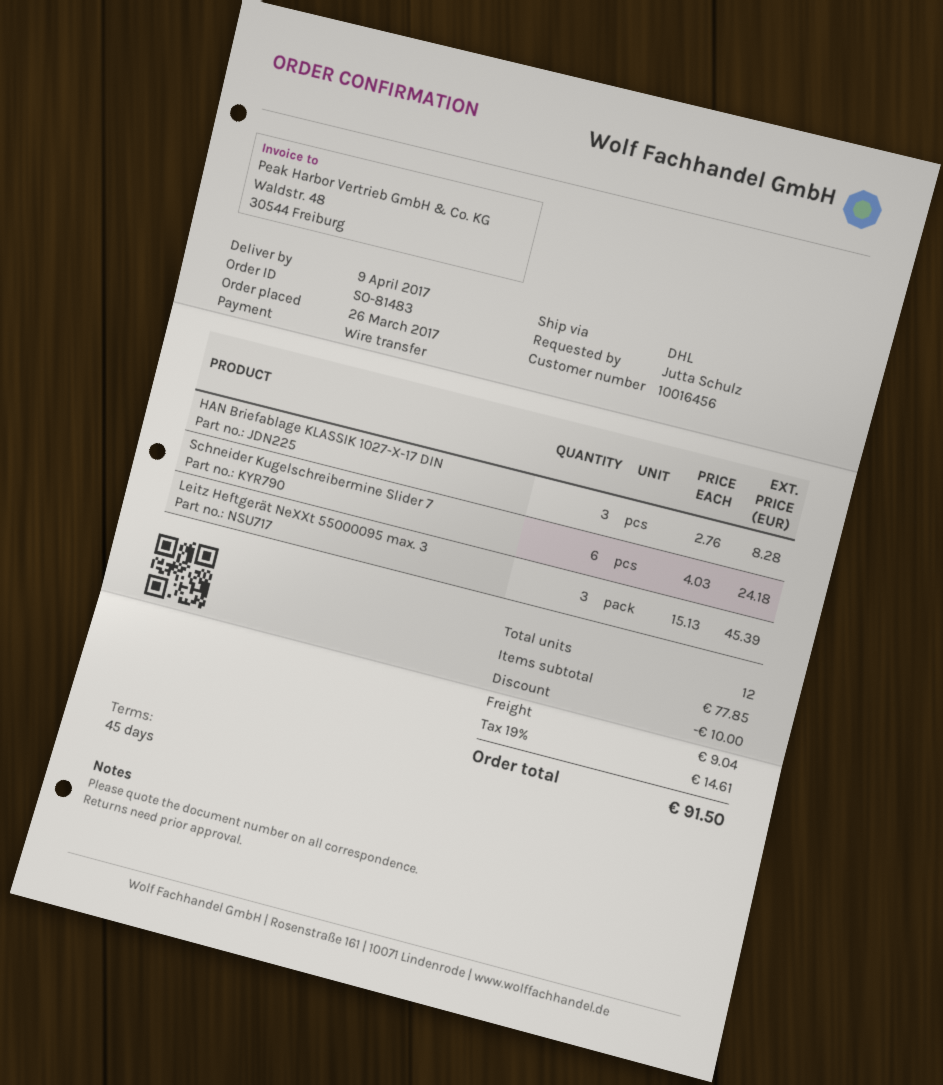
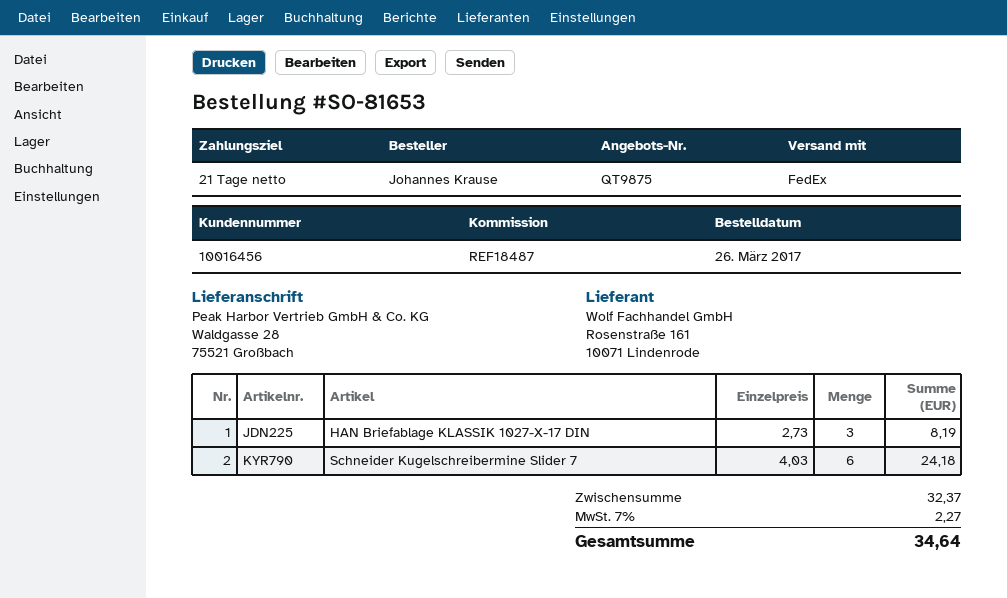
order number: SO-81483 -> SO-81653
payment terms: 45 days -> 21 days
ordered by: Jutta Schulz -> Johannes Krause
shipping method: DHL -> FedEx
HAN Briefablage KLASSIK 1027-X-17 DIN: 3 x 2.76 = 8.28 -> 3 x 2.73 = 8.19
Leitz Heftgerät NeXXt 55000095 max. 3: 3 x 15.13 = 45.39 -> none
subtotal: 77.85 -> 32.37
discount: 10.00 -> none
shipping: 9.04 -> none
tax: 19% = 14.61 -> 7% = 2.27
total: 91.50 -> 34.64

